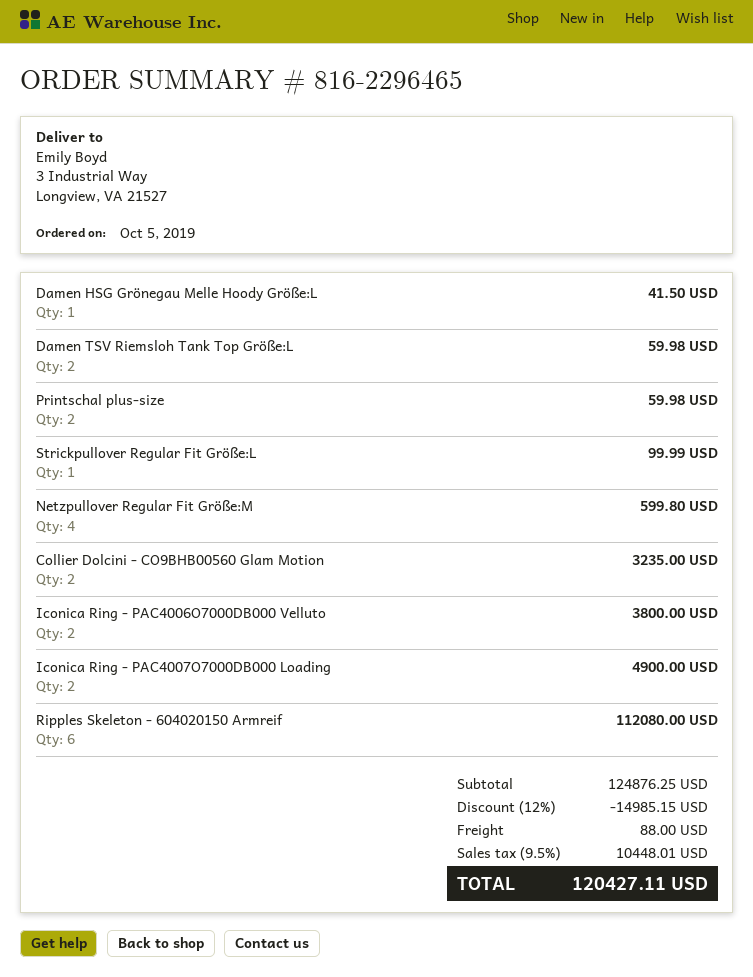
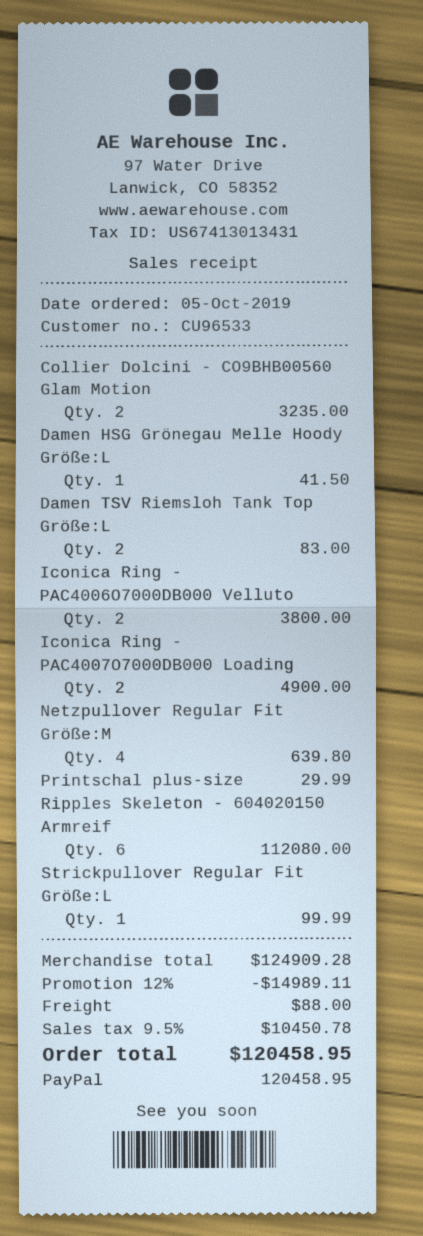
Damen TSV Riemsloh Tank Top Größe:L: 2 for 59.98 -> 2 for 83.00
Printschal plus-size: 2 for 59.98 -> 1 for 29.99
Netzpullover Regular Fit Größe:M: 4 for 599.80 -> 4 for 639.80
subtotal: 124876.25 -> 124909.28
discount: 12% = 14985.15 -> 12% = 14989.11
tax: 9.5% = 10448.01 -> 9.5% = 10450.78
total: 120427.11 -> 120458.95

